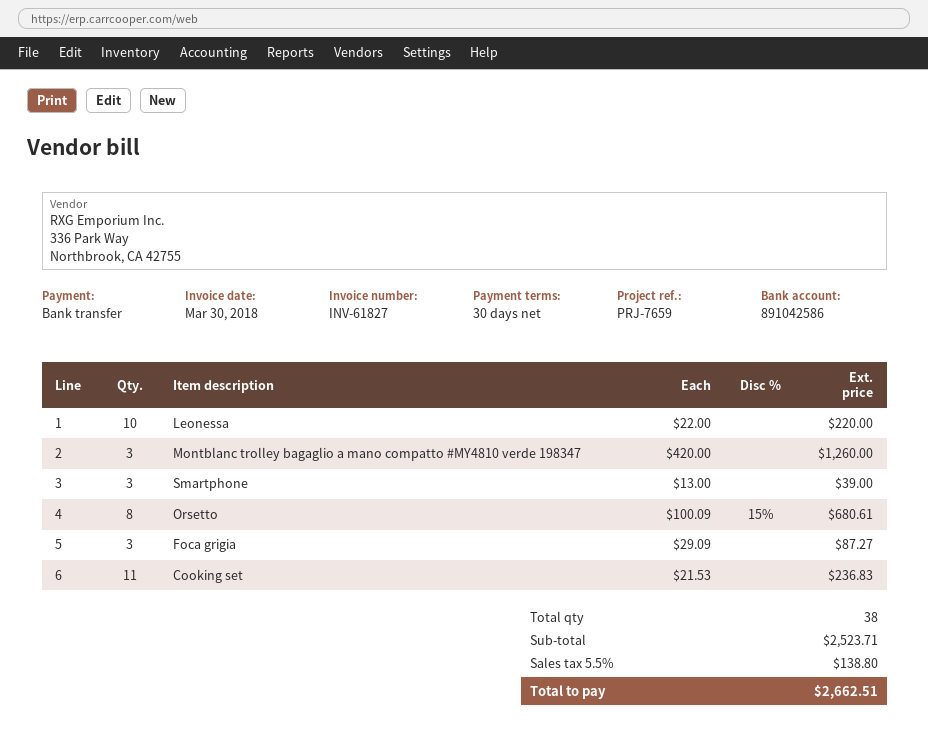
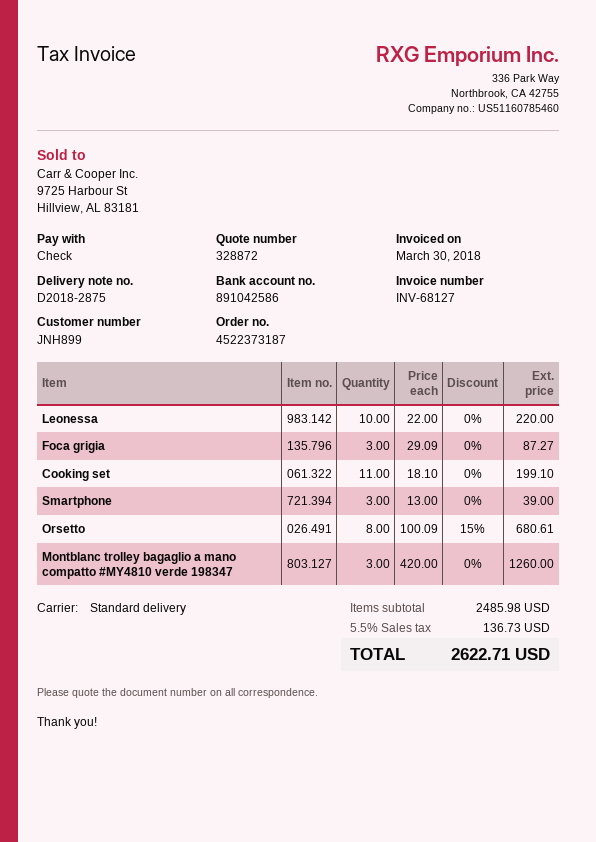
invoice number: INV-61827 -> INV-68127
payment method: bank transfer -> cheque
Cooking set: 11 x 21.53 = 236.83 -> 11 x 18.10 = 199.10
subtotal: 2523.71 -> 2485.98
tax: 5.5% = 138.80 -> 5.5% = 136.73
total: 2662.51 -> 2622.71

